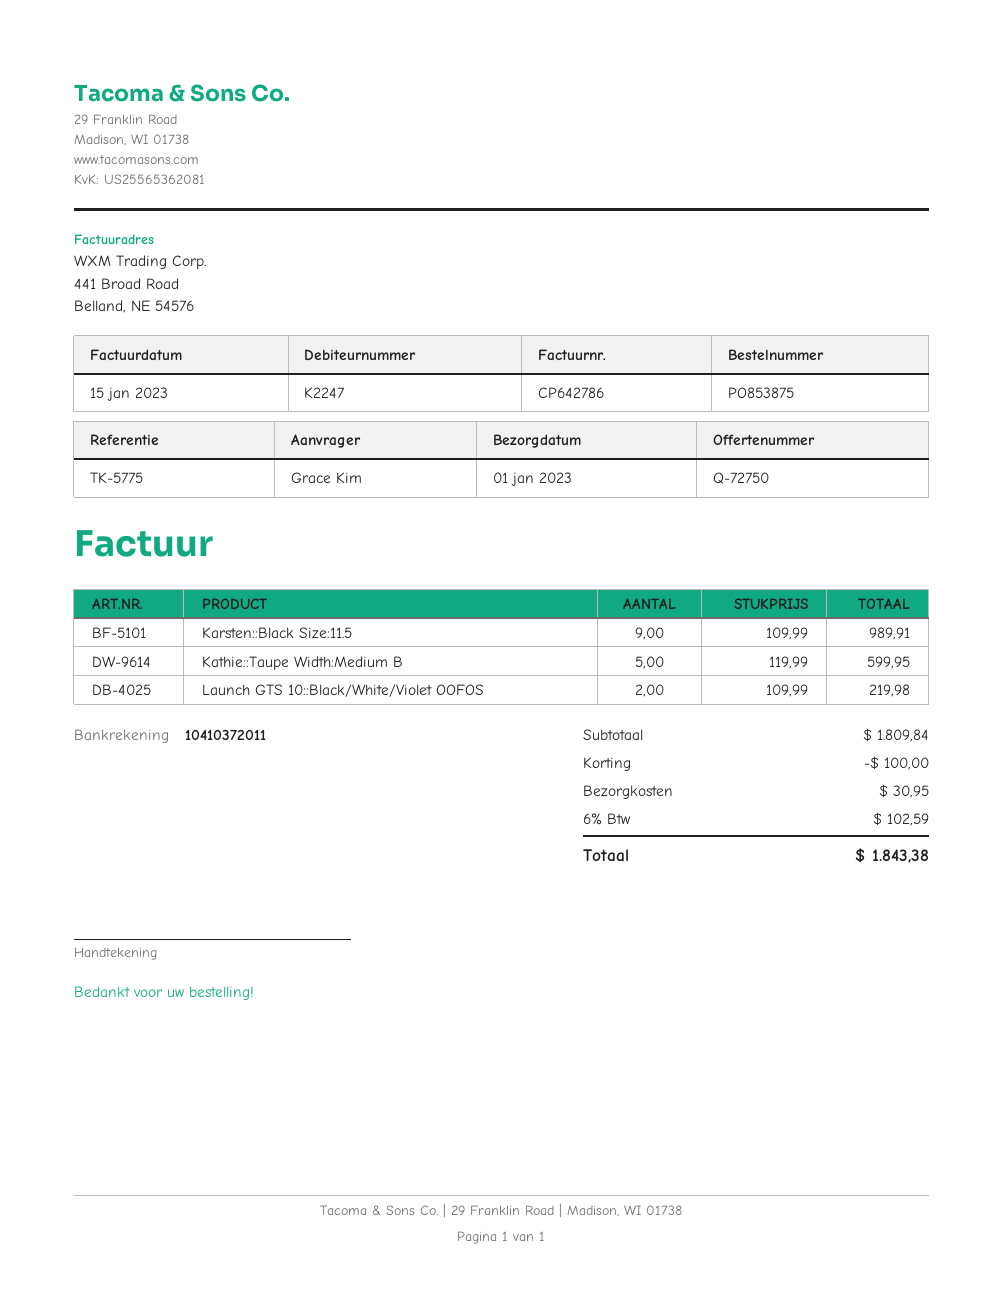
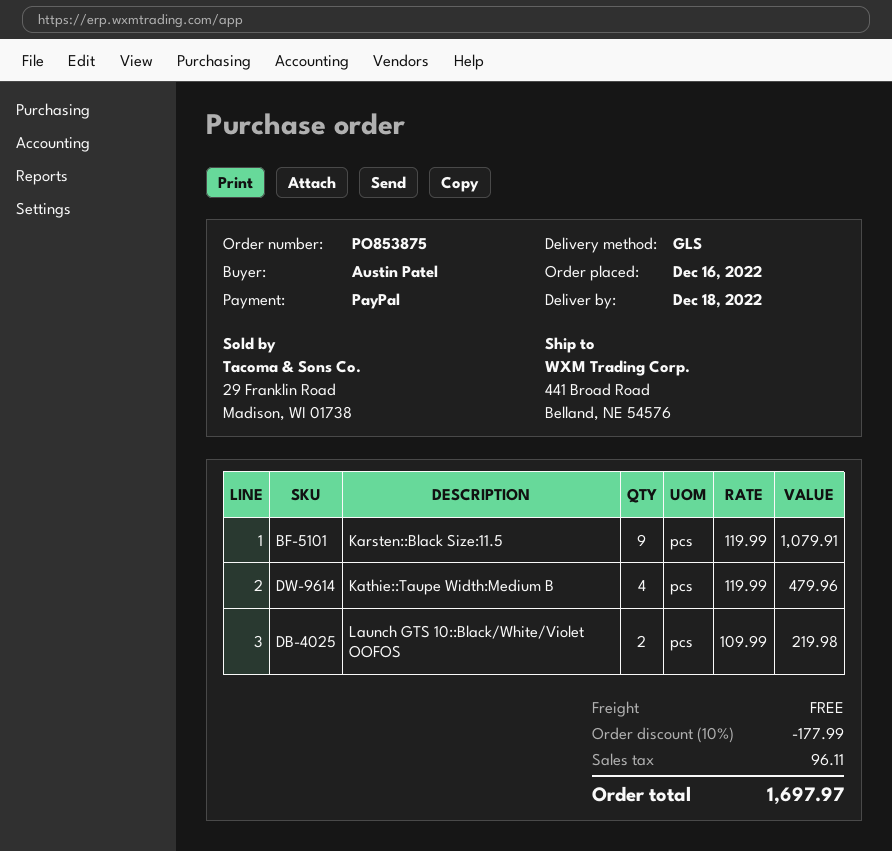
delivery date: 2023-01-01 -> 2022-12-18
ordered by: Grace Kim -> Austin Patel
Karsten::Black Size:11.5: 9 x 109.99 = 989.91 -> 9 x 119.99 = 1079.91
Kathie::Taupe Width:Medium B: 5 x 119.99 = 599.95 -> 4 x 119.99 = 479.96
discount: 100.00 -> 177.99
shipping: 30.95 -> 0.00
tax: 102.59 -> 96.11
total: 1843.38 -> 1697.97

